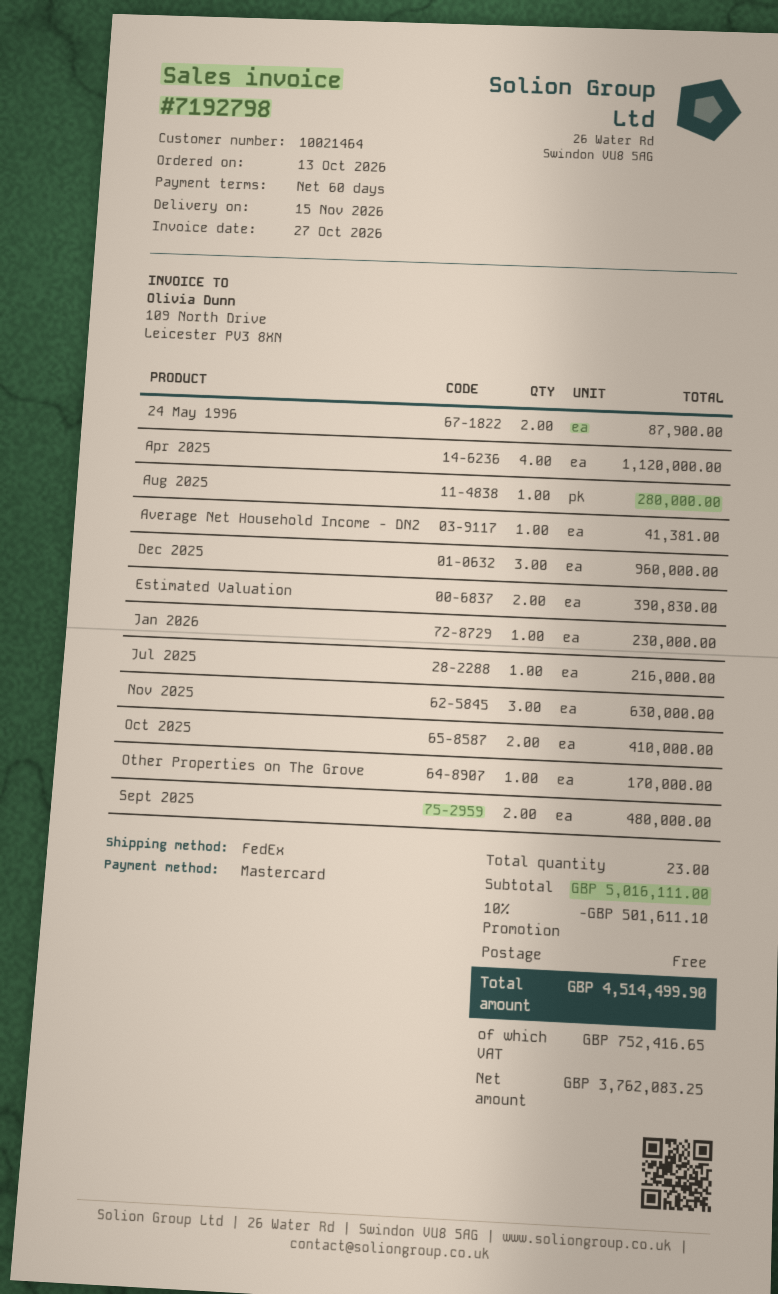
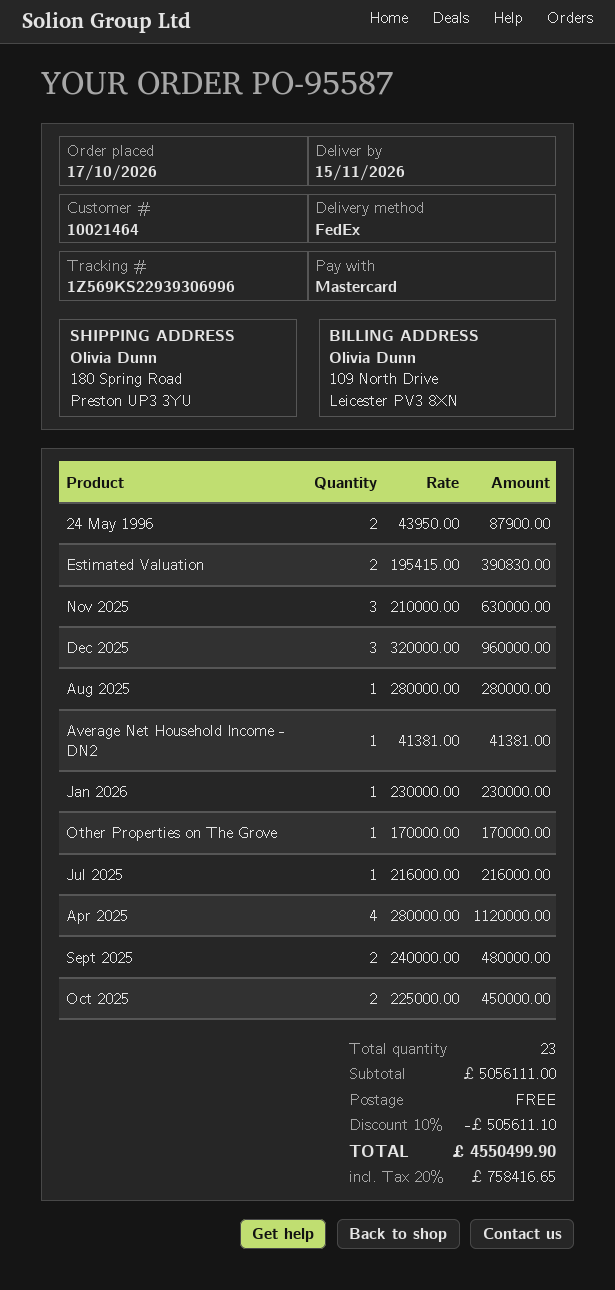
order date: 2026-10-13 -> 2026-10-17
Oct 2025: 2 for 410000.00 -> 2 for 450000.00
subtotal: 5016111.00 -> 5056111.00
discount: 10% = 501611.10 -> 10% = 505611.10
tax: 752416.65 -> 758416.65
total: 4514499.90 -> 4550499.90

